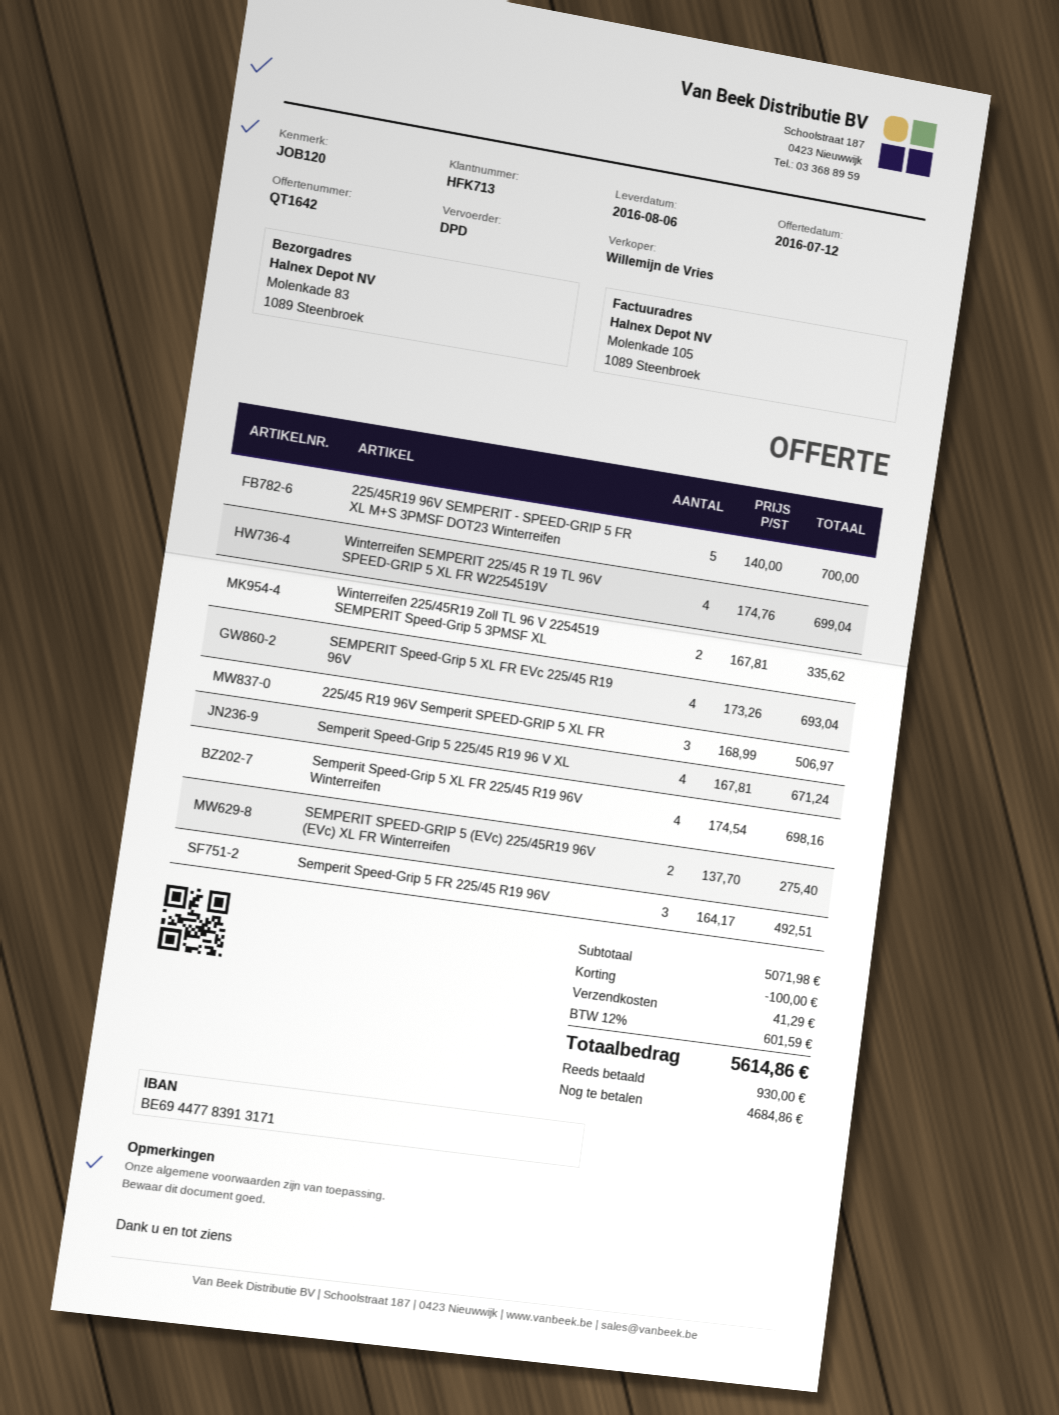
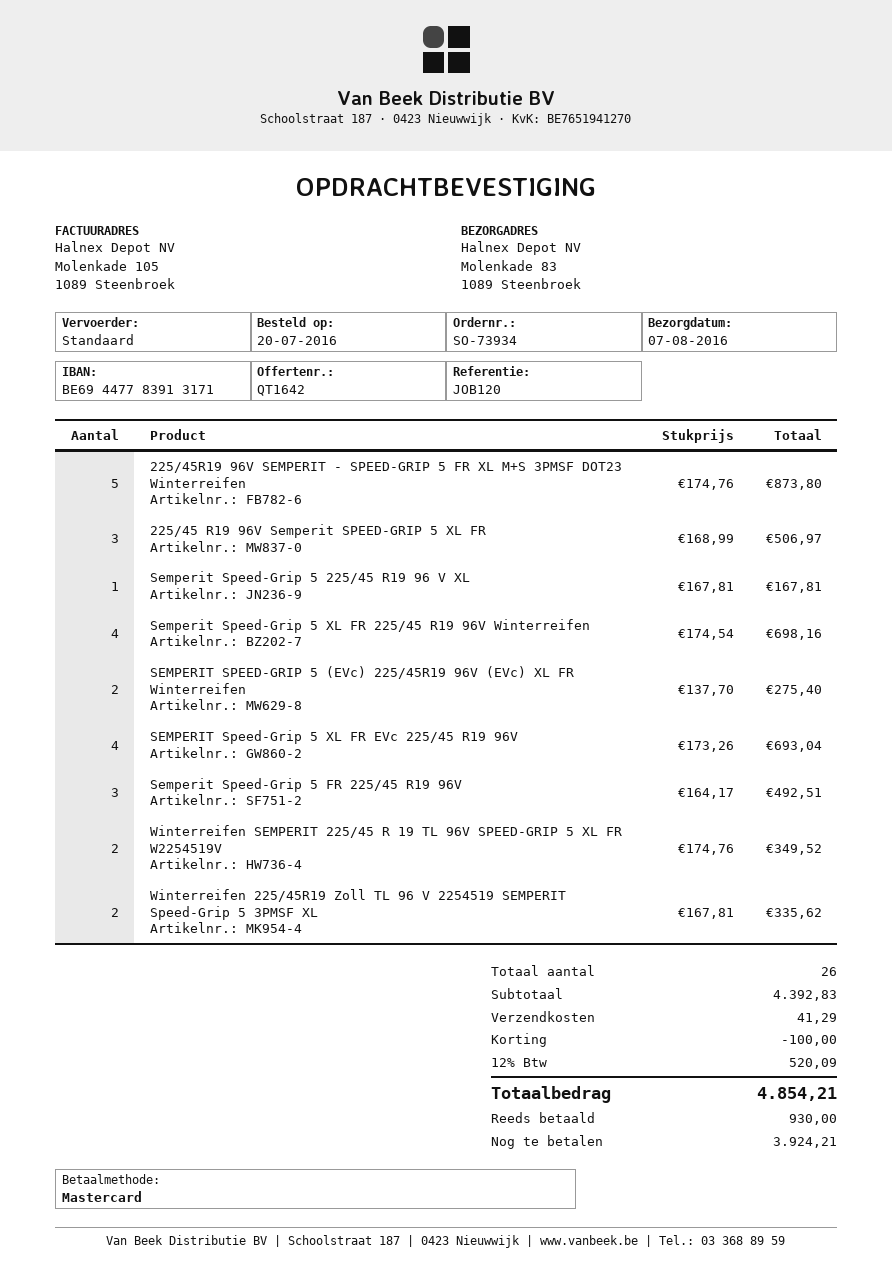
delivery date: 2016-08-06 -> 2016-08-07
shipping method: DPD -> standard
225/45R19 96V SEMPERIT - SPEED-GRIP 5 FR XL M+S 3PMSF DOT23 Winterreifen: 5 x 140.00 = 700.00 -> 5 x 174.76 = 873.80
Winterreifen SEMPERIT 225/45 R 19 TL 96V SPEED-GRIP 5 XL FR W2254519V: 4 x 174.76 = 699.04 -> 2 x 174.76 = 349.52
Semperit Speed-Grip 5 225/45 R19 96 V XL: 4 x 167.81 = 671.24 -> 1 x 167.81 = 167.81
subtotal: 5071.98 -> 4392.83
tax: 12% = 601.59 -> 12% = 520.09
total: 5614.86 -> 4854.21
balance: 4684.86 -> 3924.21

